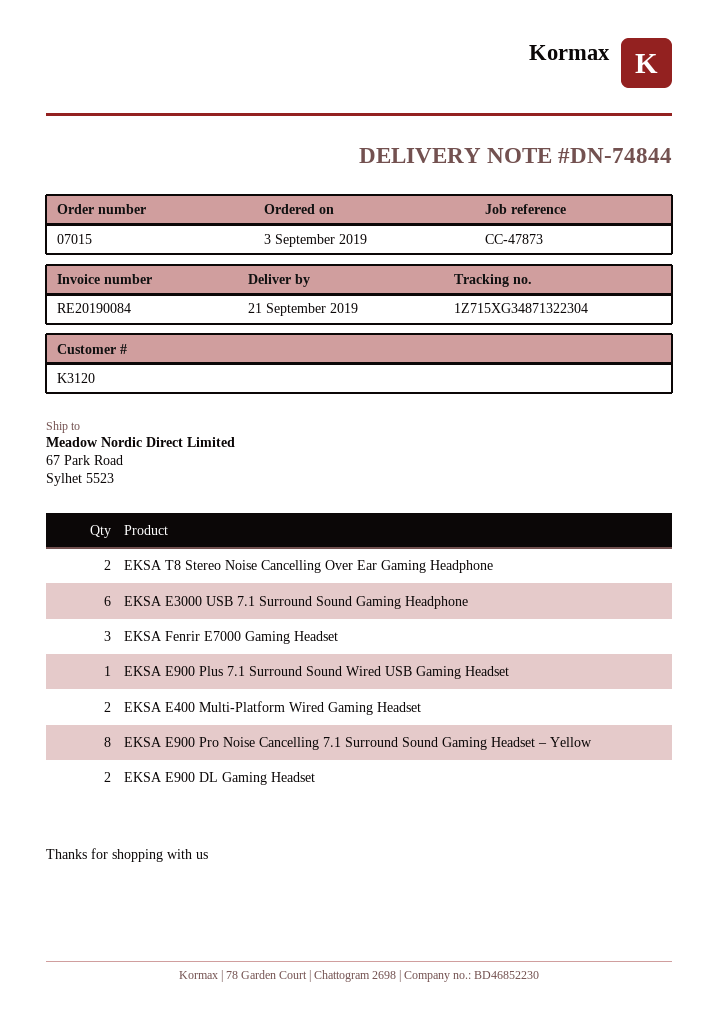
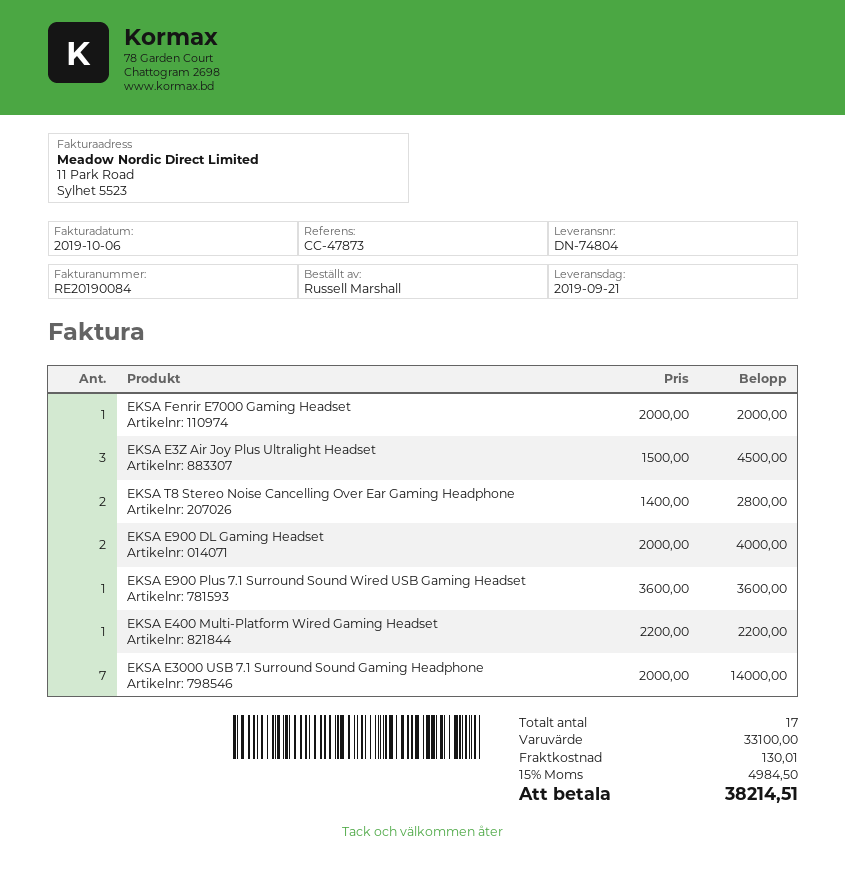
delivery note number: DN-74844 -> DN-74804
EKSA E3000 USB 7.1 Surround Sound Gaming Headphone: 6 -> 7
EKSA Fenrir E7000 Gaming Headset: 3 -> 1
EKSA E400 Multi-Platform Wired Gaming Headset: 2 -> 1
EKSA E900 Pro Noise Cancelling 7.1 Surround Sound Gaming Headset – Yellow: 8 -> none
EKSA E3Z Air Joy Plus Ultralight Headset: none -> 3

